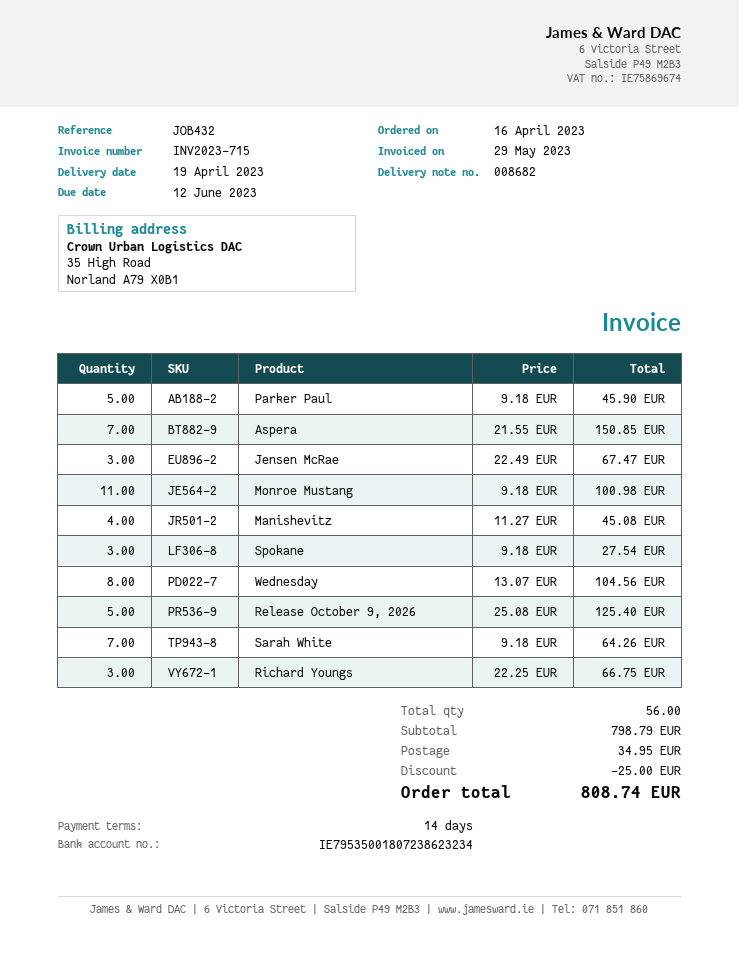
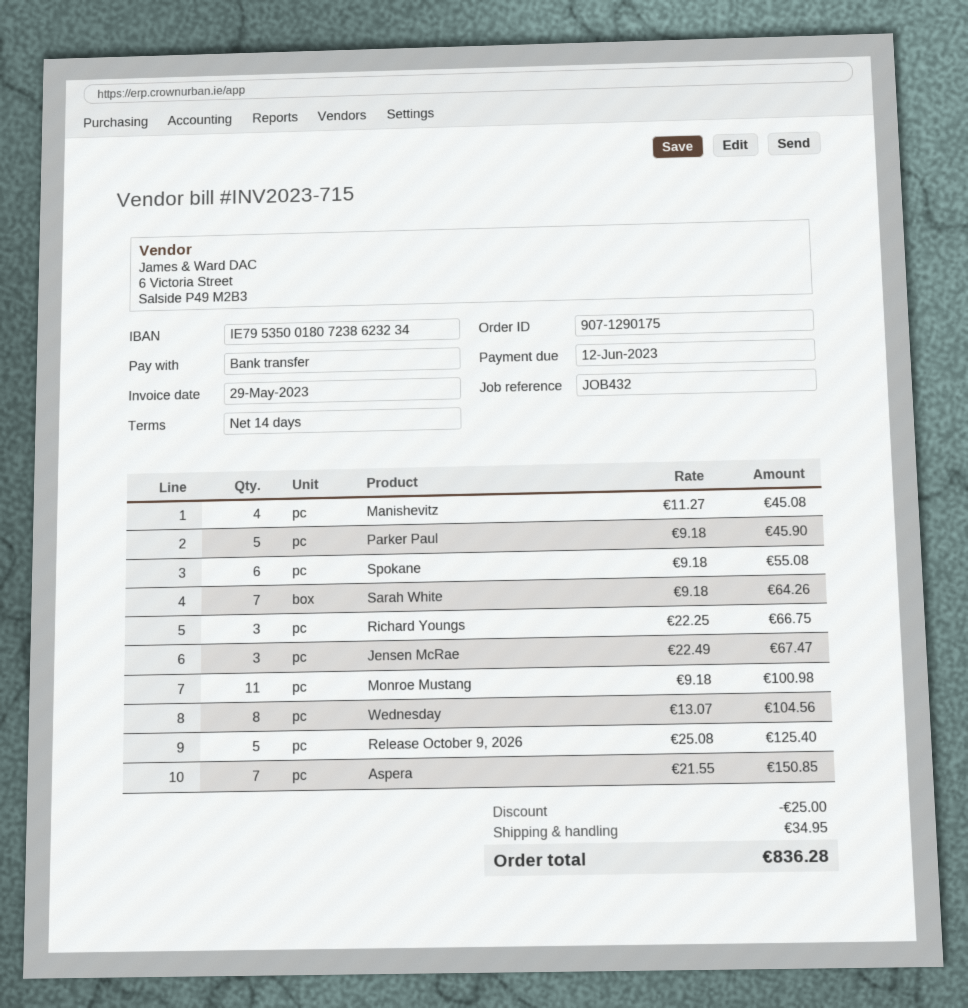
Spokane: 3 x 9.18 = 27.54 -> 6 x 9.18 = 55.08
total: 808.74 -> 836.28

